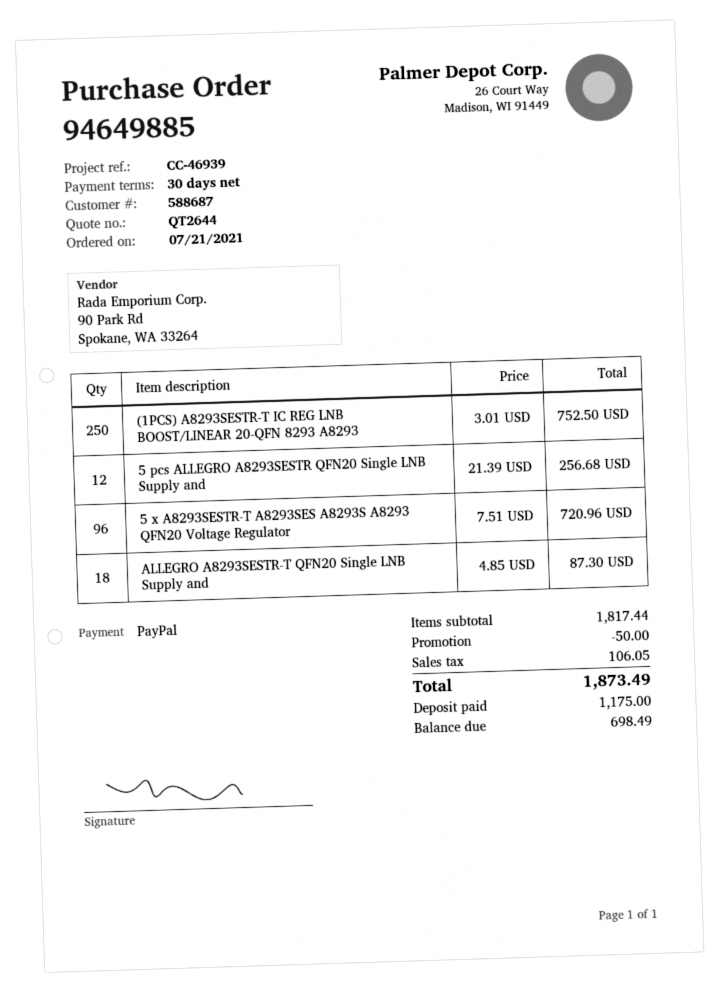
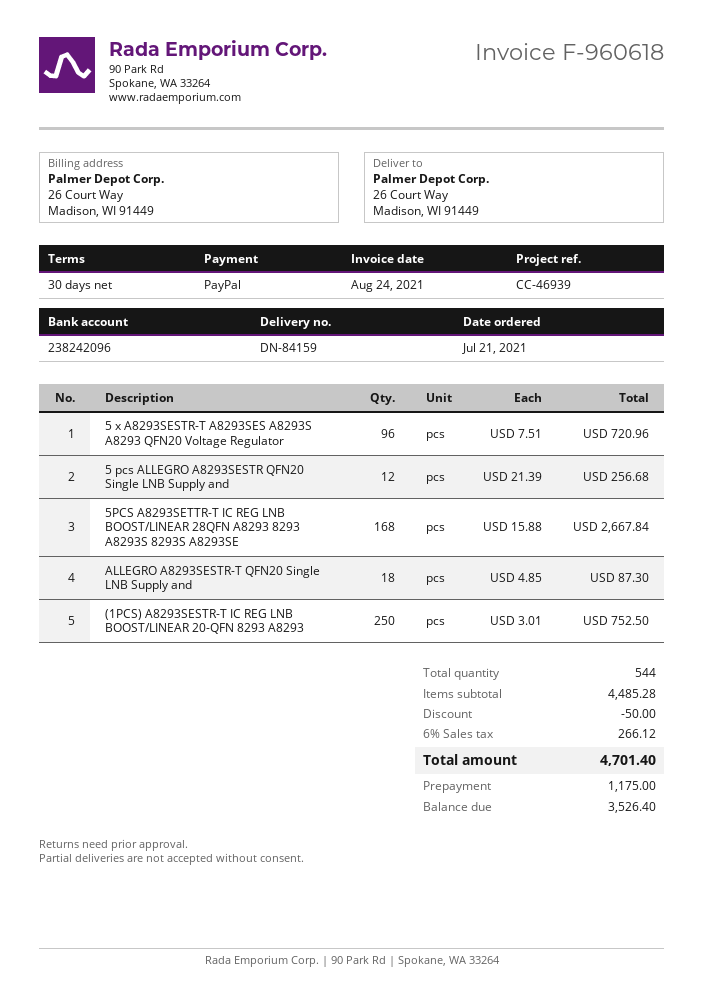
5PCS A8293SETTR-T IC REG LNB BOOST/LINEAR 28QFN A8293 8293 A8293S 8293S A8293SE: none -> 168 x 15.88 = 2667.84
subtotal: 1817.44 -> 4485.28
tax: 106.05 -> 266.12
total: 1873.49 -> 4701.40
balance: 698.49 -> 3526.40

